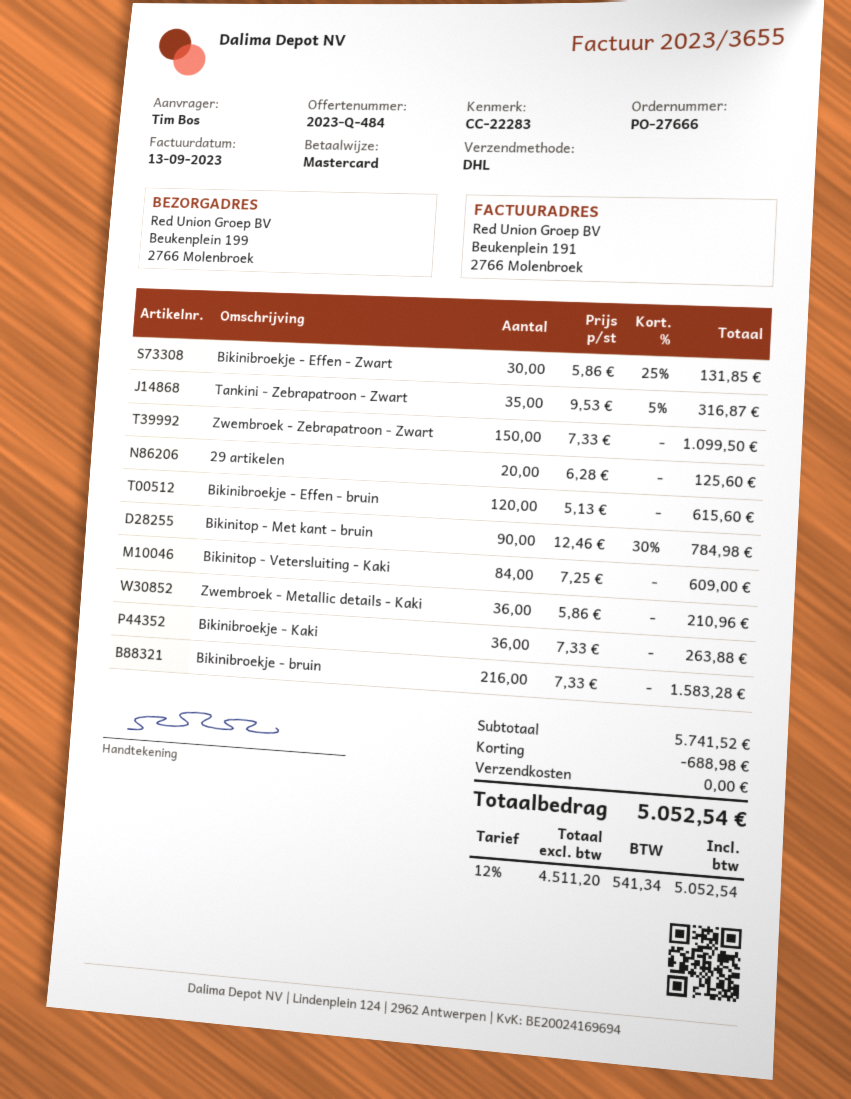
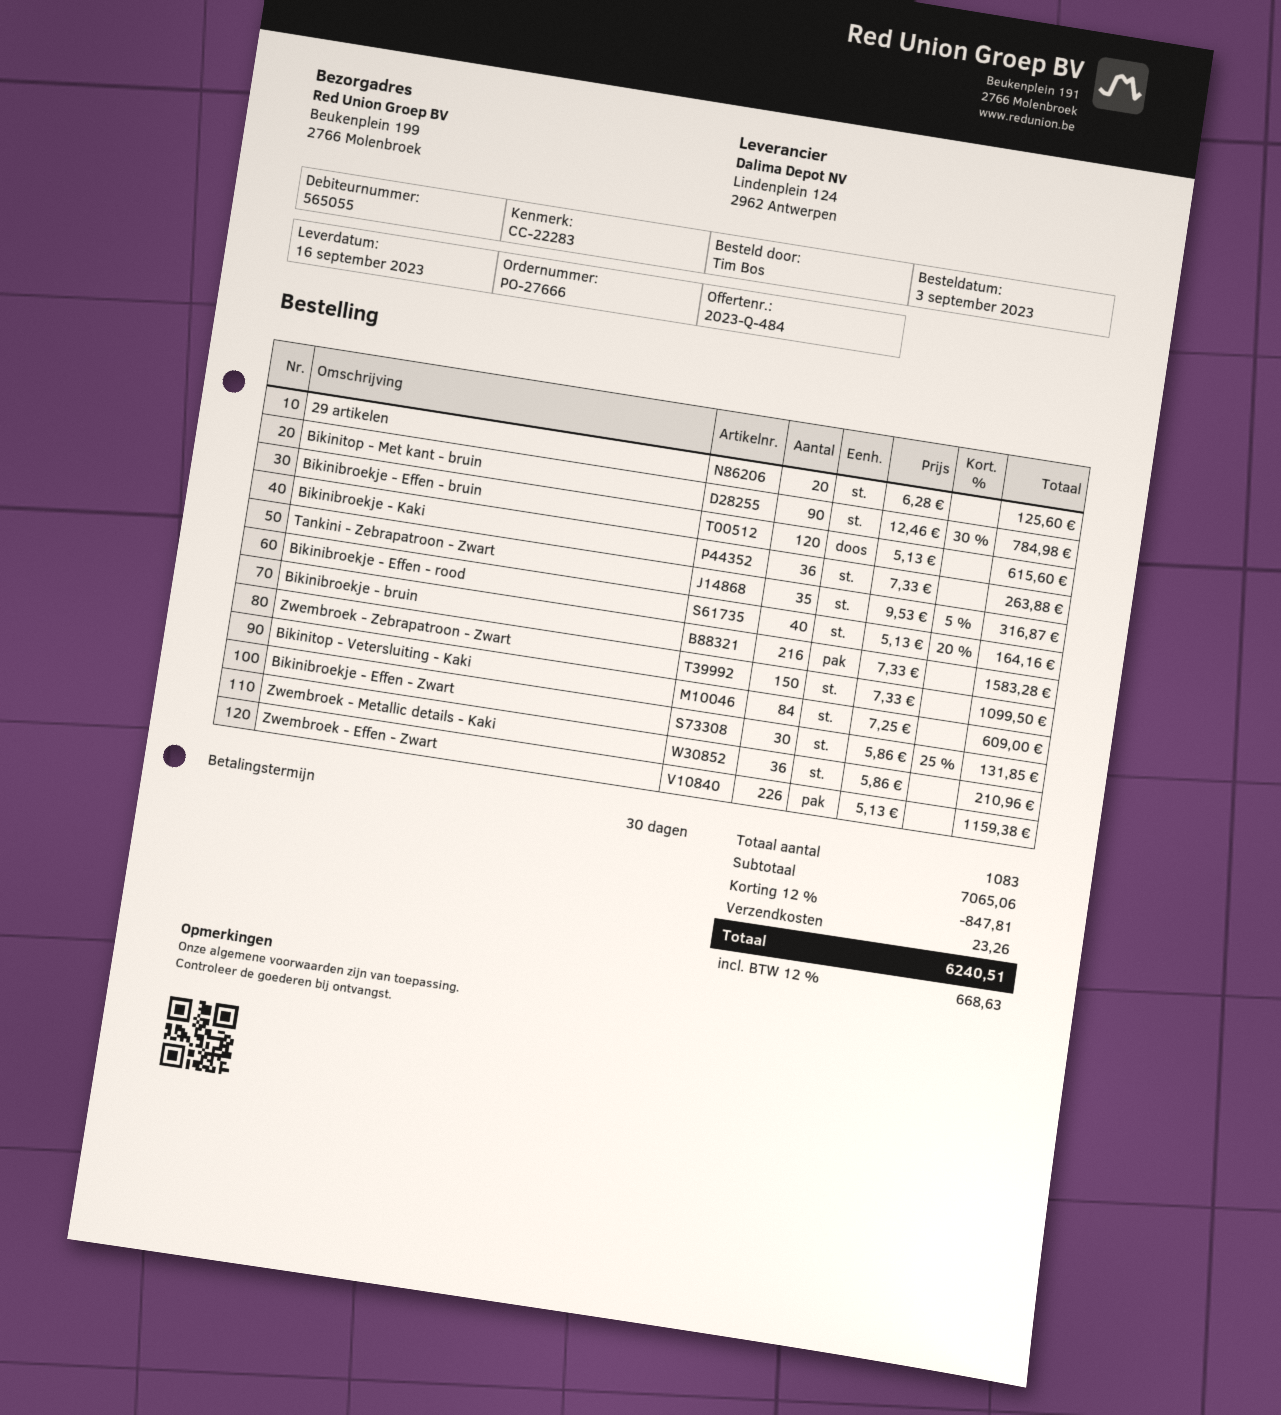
Bikinibroekje - Effen - rood: none -> 40 x 5.13 - 20% = 164.16
Zwembroek - Effen - Zwart: none -> 226 x 5.13 = 1159.38
subtotal: 5741.52 -> 7065.06
discount: 688.98 -> 847.81
shipping: 0.00 -> 23.26
tax: 12% = 541.34 -> 12% = 668.63
total: 5052.54 -> 6240.51

